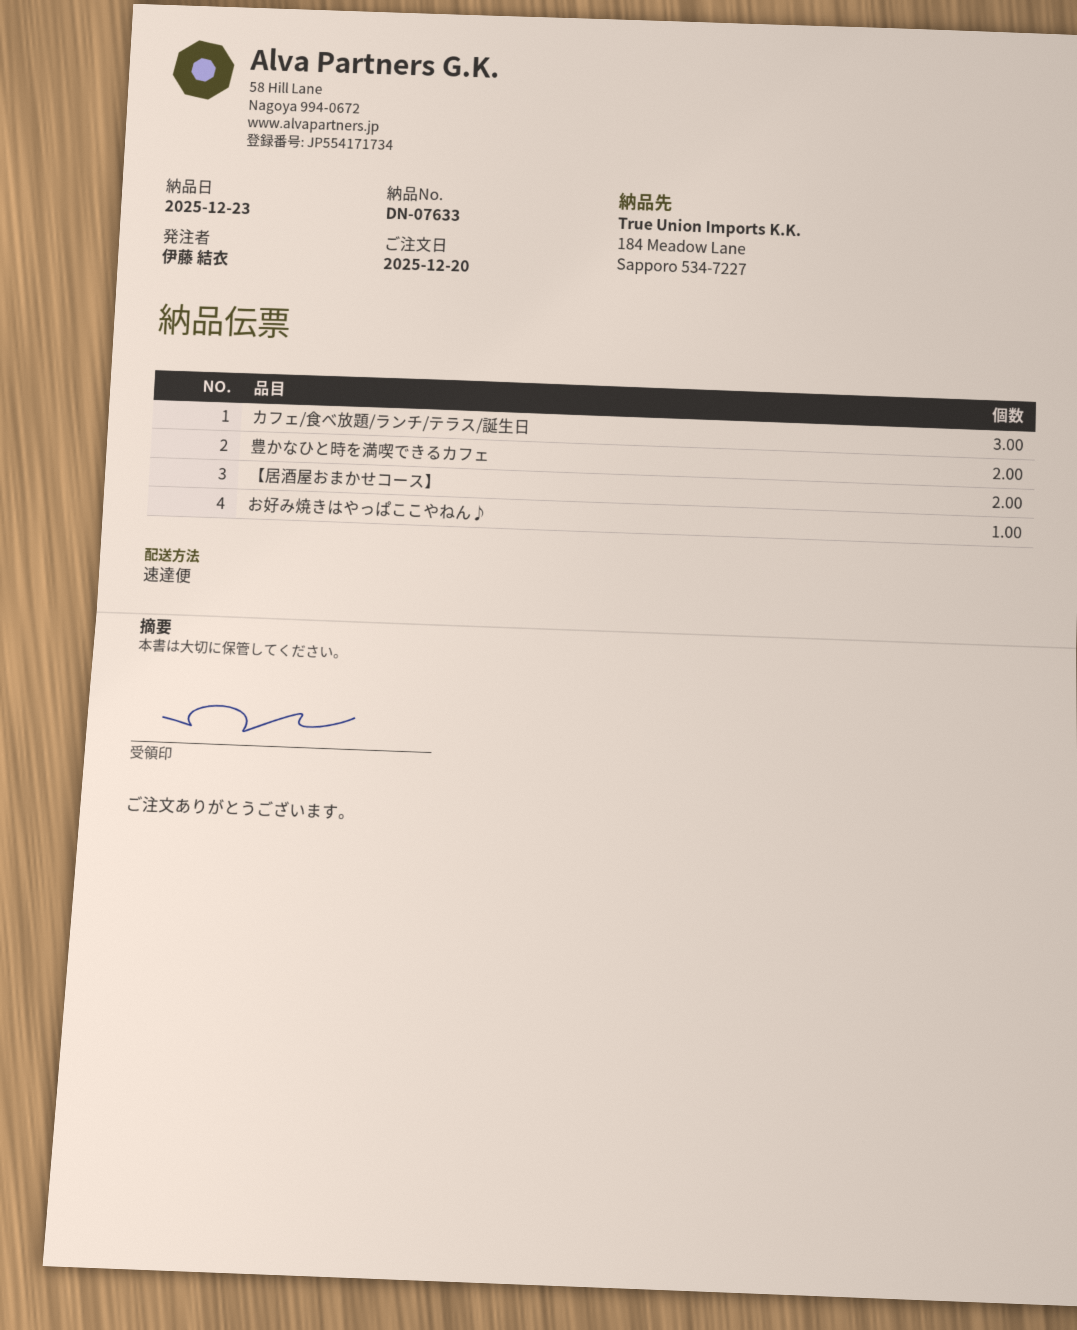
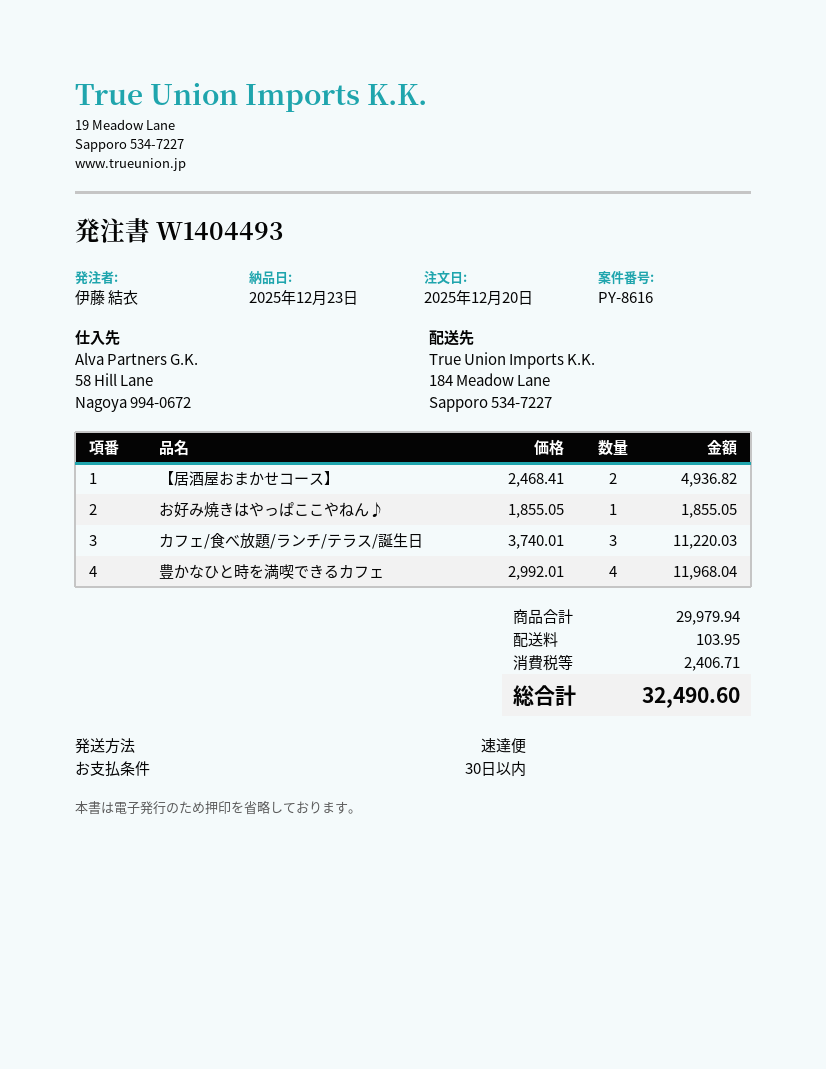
豊かなひと時を満喫できるカフェ: 2 -> 4

